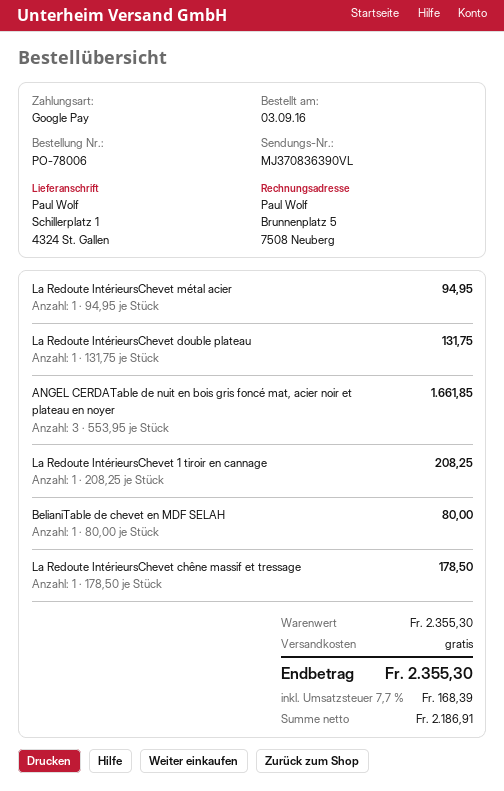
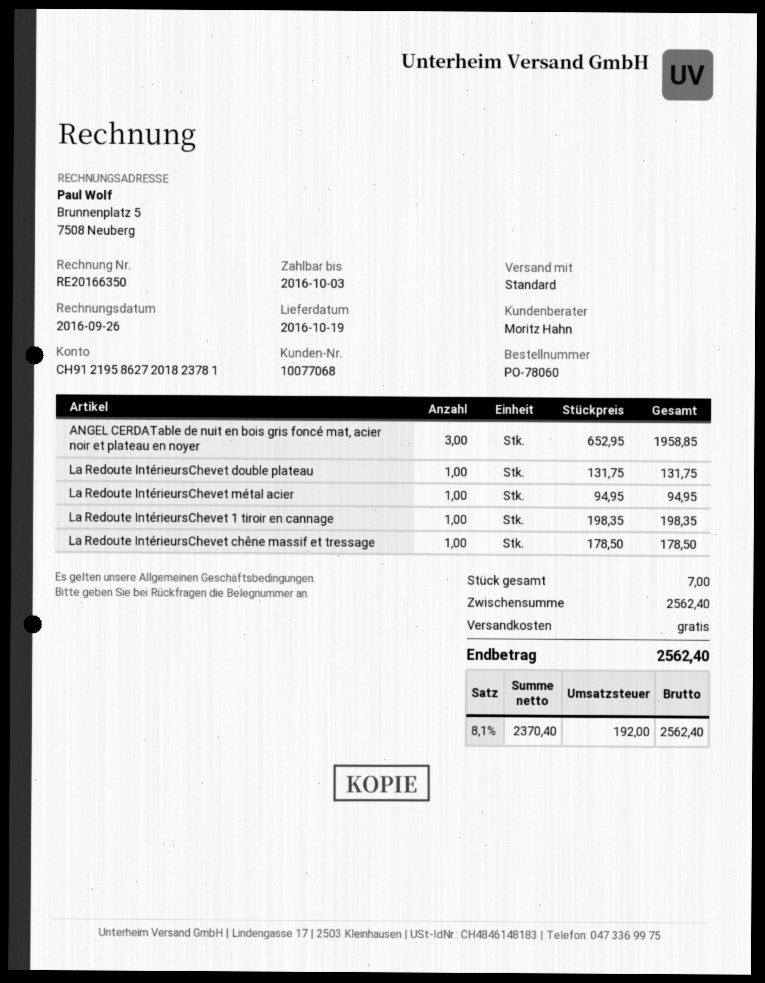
order number: PO-78006 -> PO-78060
ANGEL CERDATable de nuit en bois gris foncé mat, acier noir et plateau en noyer: 3 x 553.95 = 1661.85 -> 3 x 652.95 = 1958.85
La Redoute IntérieursChevet 1 tiroir en cannage: 1 x 208.25 = 208.25 -> 1 x 198.35 = 198.35
BelianiTable de chevet en MDF SELAH: 1 x 80.00 = 80.00 -> none
subtotal: 2355.30 -> 2562.40
net: 2186.91 -> 2370.40
tax: 7.7% = 168.39 -> 8.1% = 192.00
total: 2355.30 -> 2562.40

